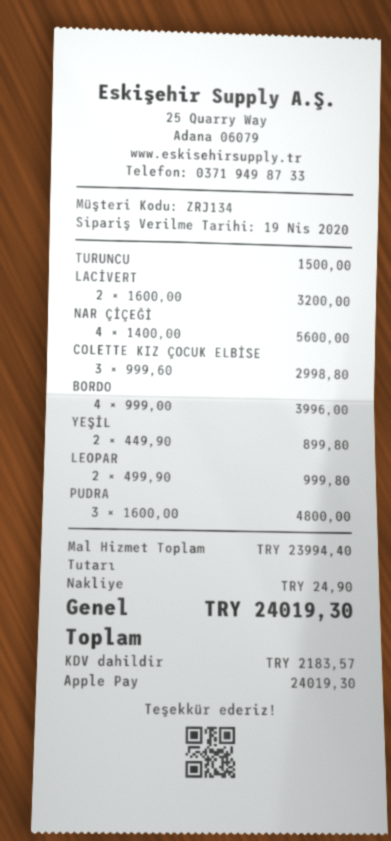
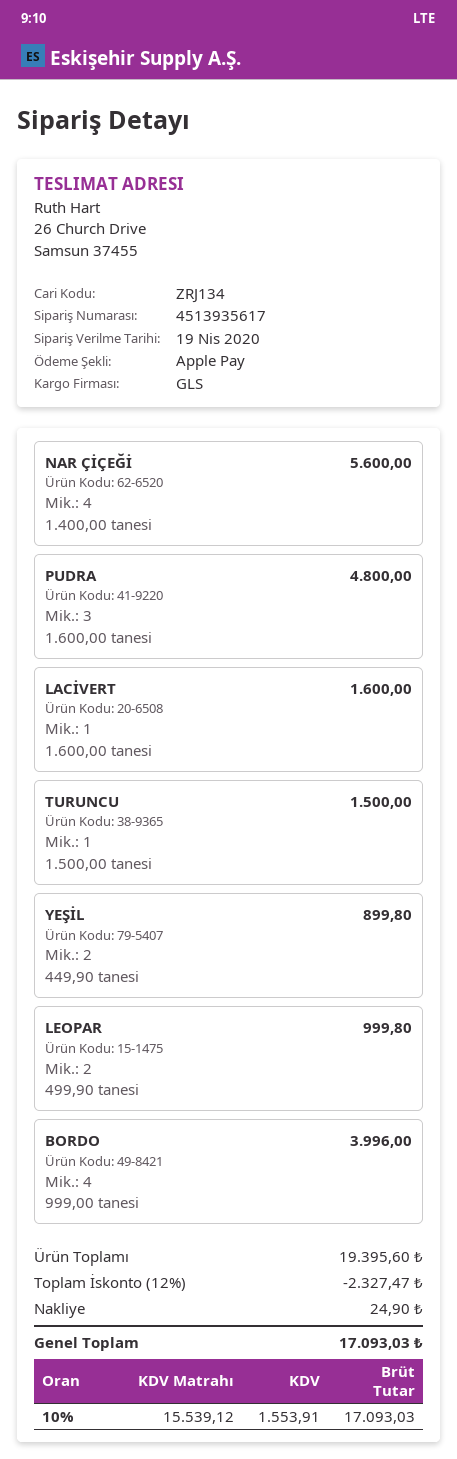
LACİVERT: 2 x 1600.00 = 3200.00 -> 1 x 1600.00 = 1600.00
COLETTE KIZ ÇOCUK ELBİSE: 3 x 999.60 = 2998.80 -> none
subtotal: 23994.40 -> 19395.60
discount: none -> 12% = 2327.47
tax: 2183.57 -> 1553.91
total: 24019.30 -> 17093.03

